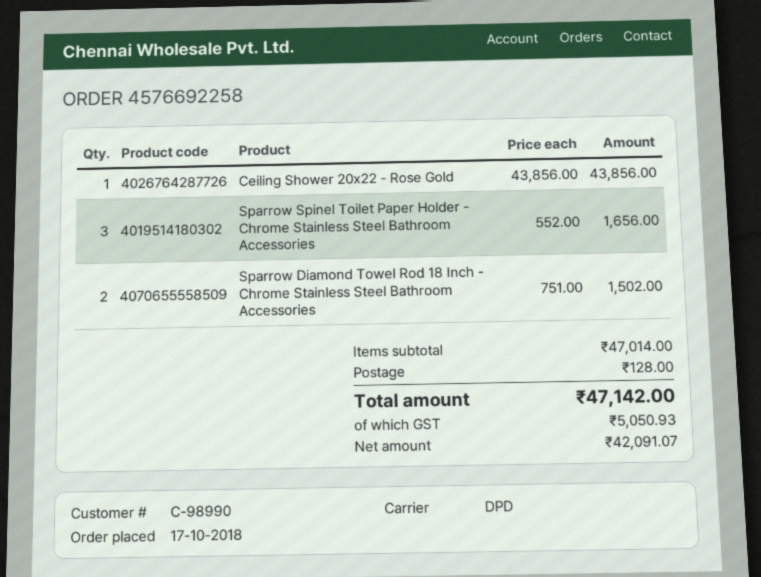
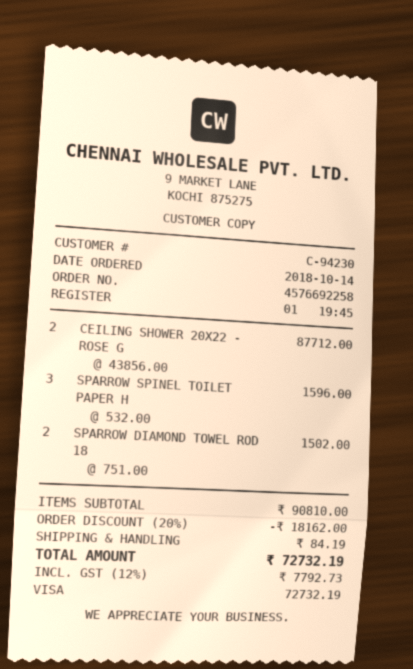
order date: 2018-10-17 -> 2018-10-14
customer number: C-98990 -> C-94230
Ceiling Shower 20x22 - Rose Gold: 1 x 43856.00 = 43856.00 -> 2 x 43856.00 = 87712.00
Sparrow Spinel Toilet Paper Holder - Chrome Stainless Steel Bathroom Accessories: 3 x 552.00 = 1656.00 -> 3 x 532.00 = 1596.00
subtotal: 47014.00 -> 90810.00
discount: none -> 20% = 18162.00
shipping: 128.00 -> 84.19
tax: 5050.93 -> 7792.73
total: 47142.00 -> 72732.19

